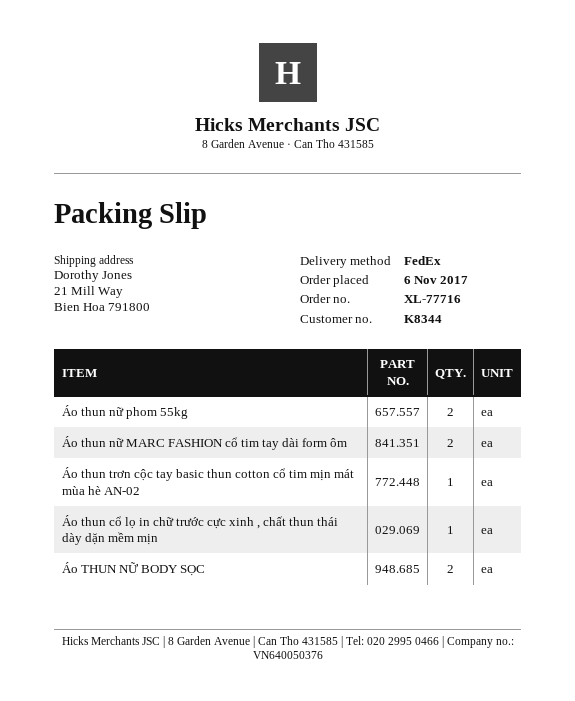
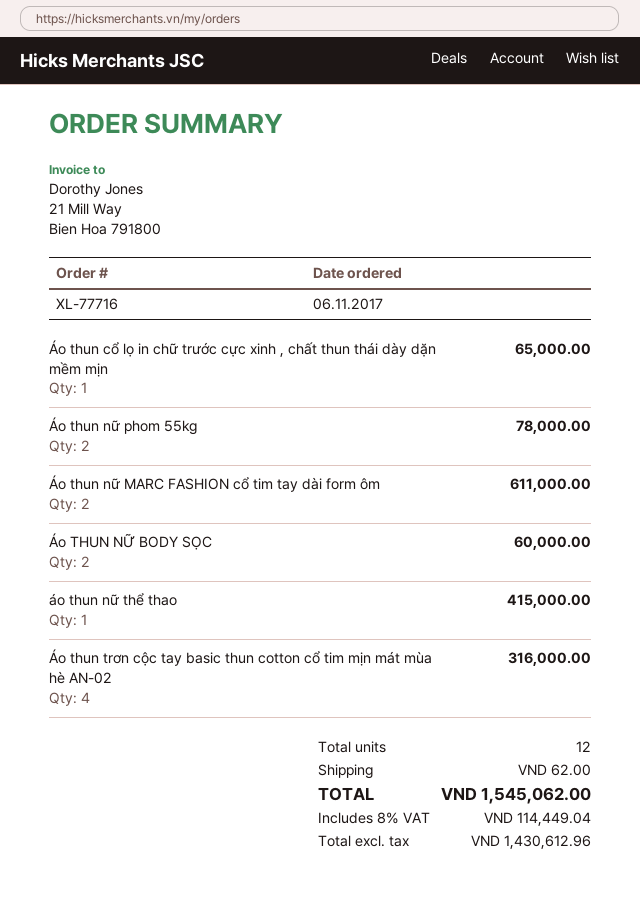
Áo thun trơn cộc tay basic thun cotton cổ tim mịn mát mùa hè AN-02: 1 -> 4
áo thun nữ thể thao: none -> 1

